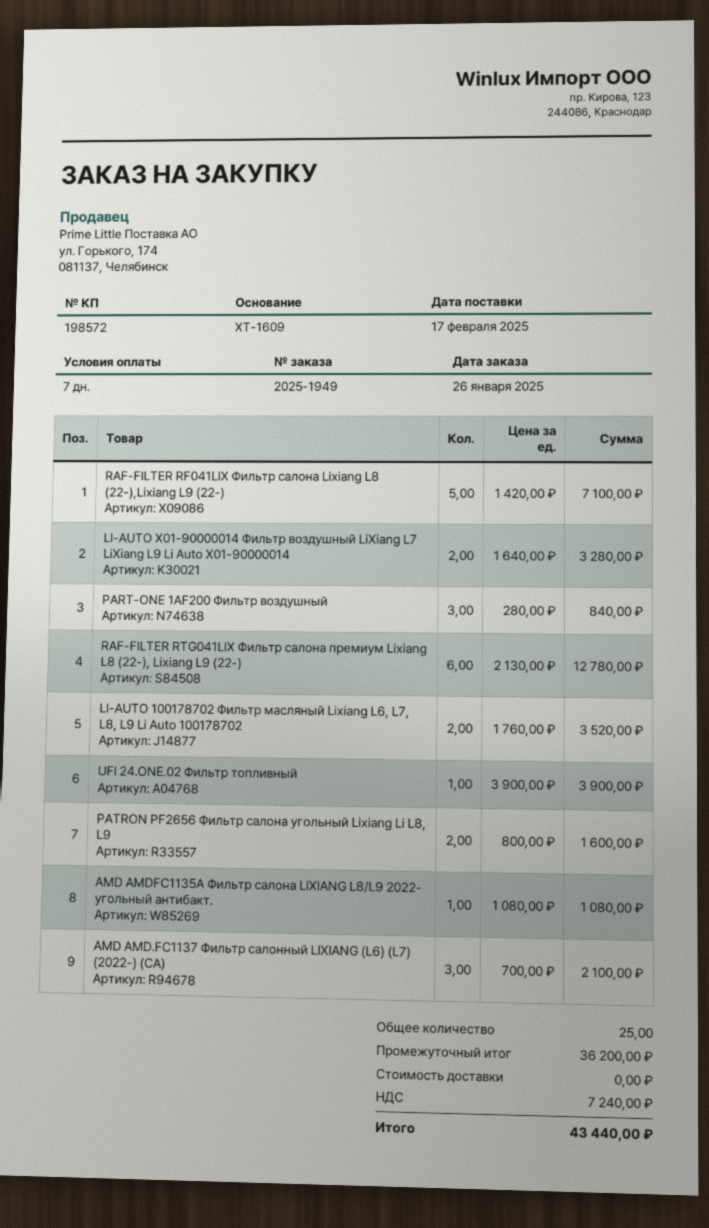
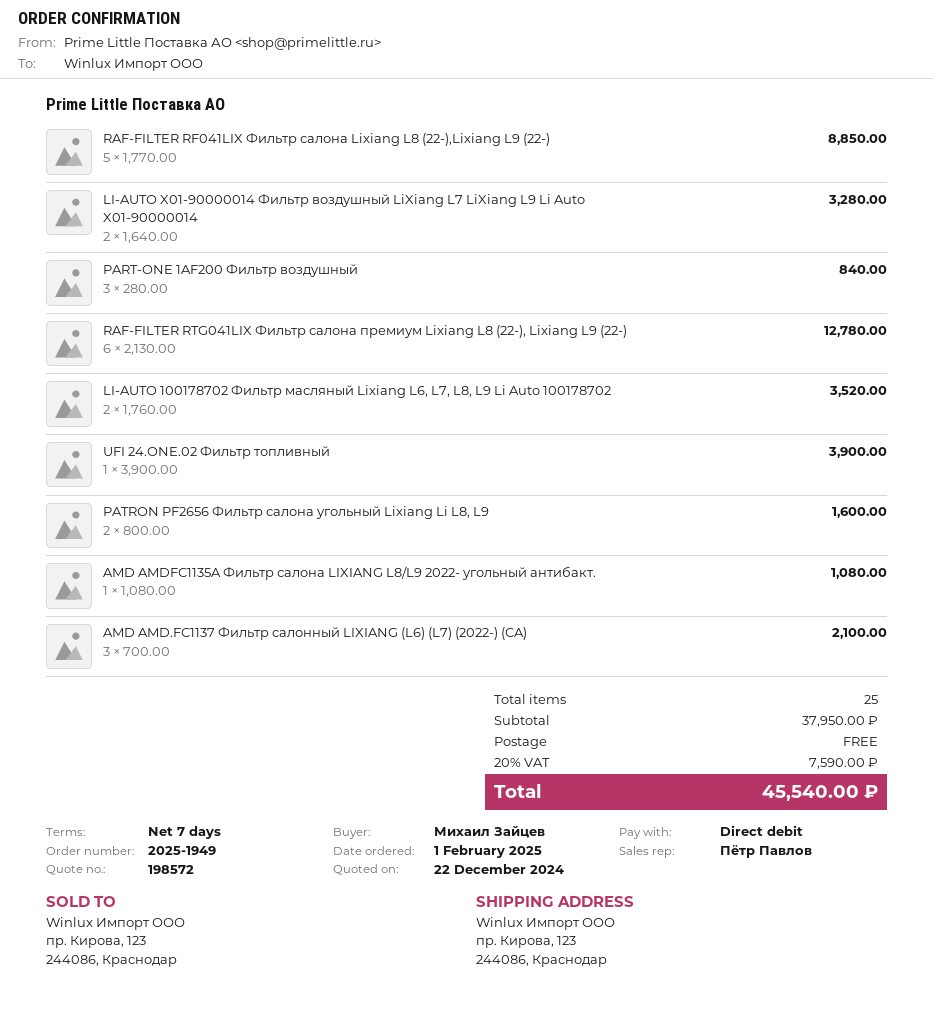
order date: 2025-01-26 -> 2025-02-01
RAF-FILTER RF041LIX Фильтр салона Lixiang L8 (22-),Lixiang L9 (22-): 5 x 1420.00 = 7100.00 -> 5 x 1770.00 = 8850.00
subtotal: 36200.00 -> 37950.00
tax: 7240.00 -> 7590.00
total: 43440.00 -> 45540.00

